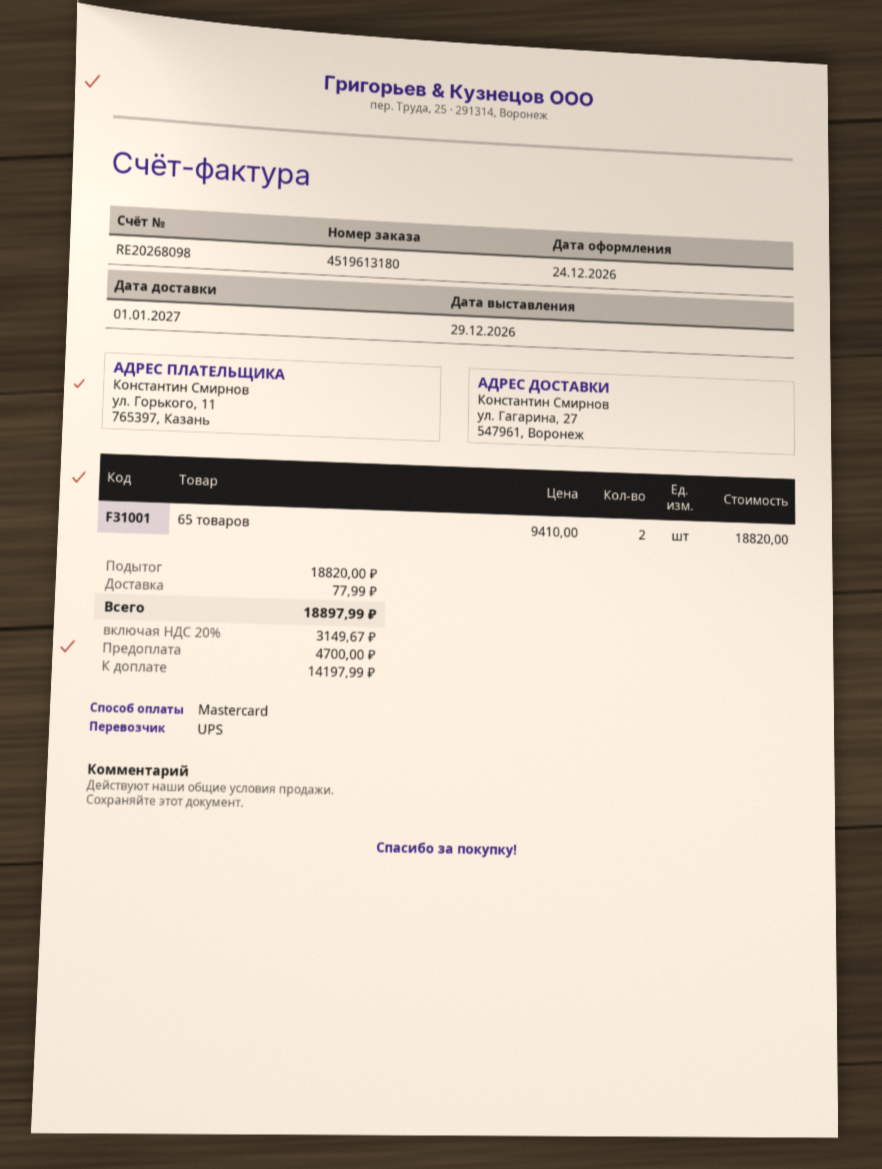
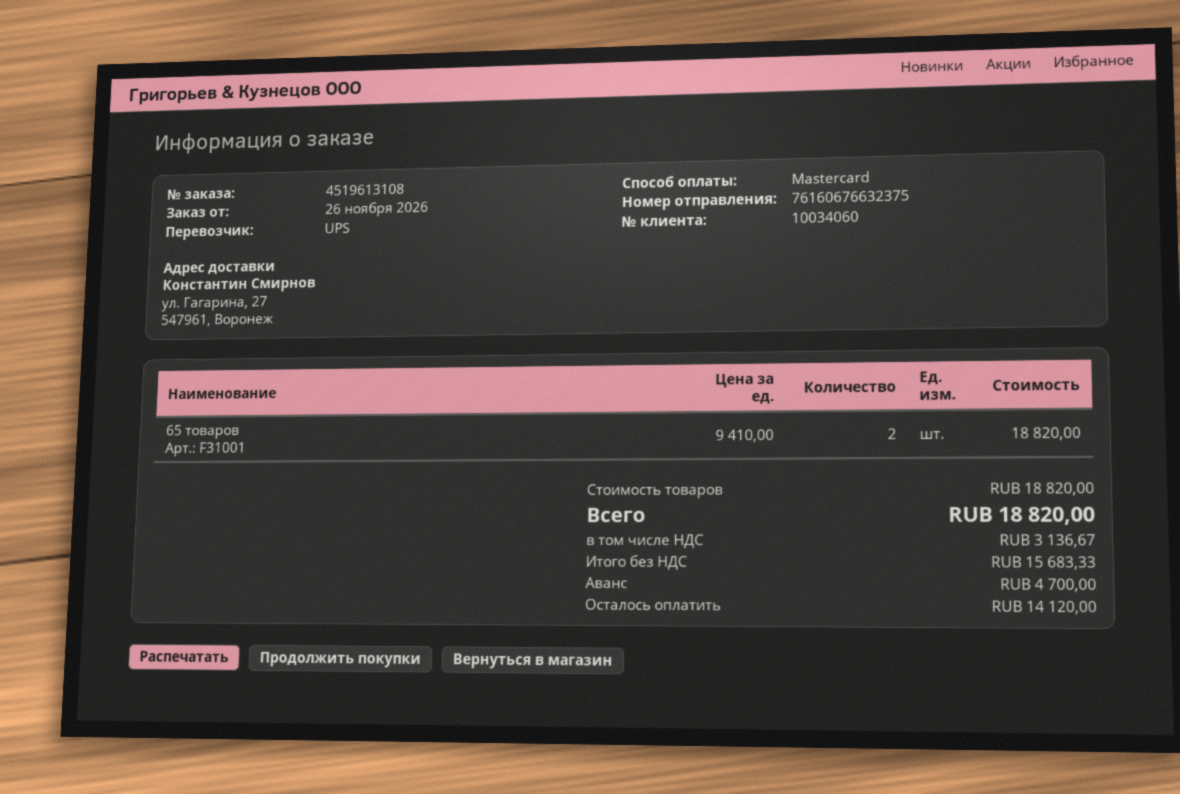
order number: 4519613180 -> 4519613108
order date: 2026-12-24 -> 2026-11-26
shipping: 77.99 -> none
tax: 3149.67 -> 3136.67
total: 18897.99 -> 18820.00
balance: 14197.99 -> 14120.00

